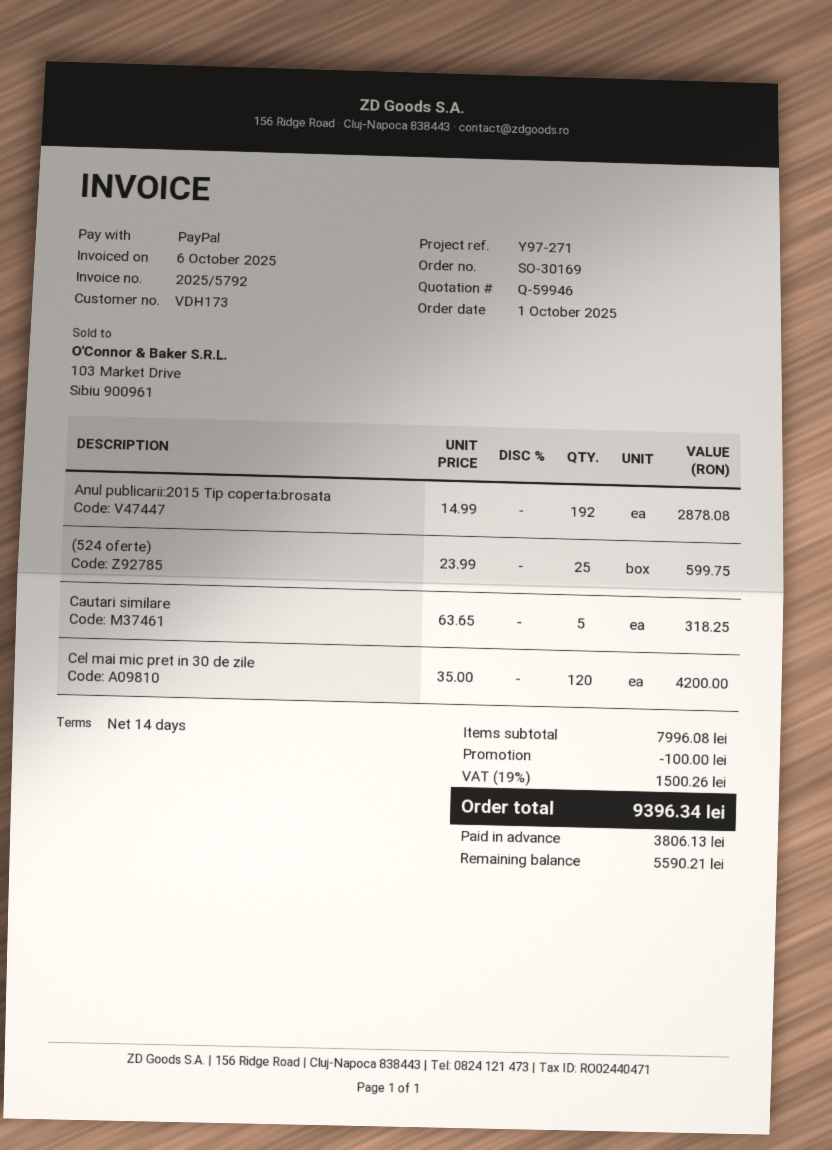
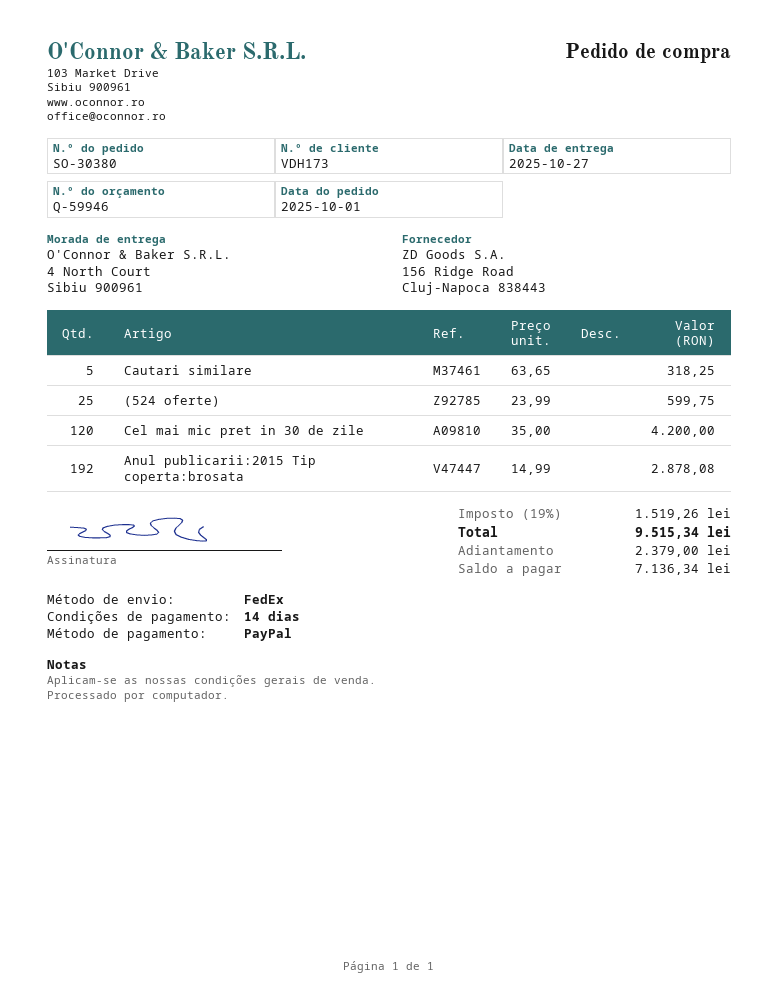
order number: SO-30169 -> SO-30380
discount: 100.00 -> none
tax: 19% = 1500.26 -> 19% = 1519.26
total: 9396.34 -> 9515.34
deposit: 3806.13 -> 2379.00
balance: 5590.21 -> 7136.34

